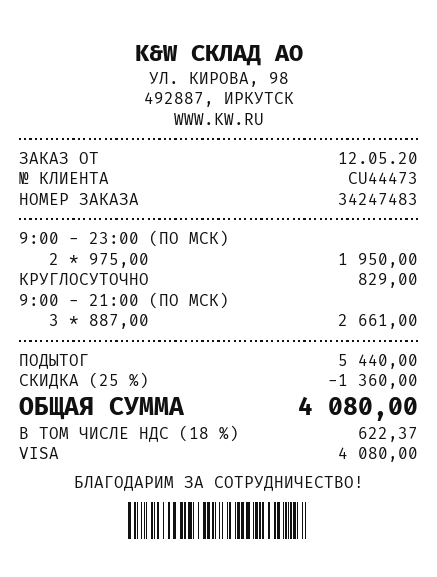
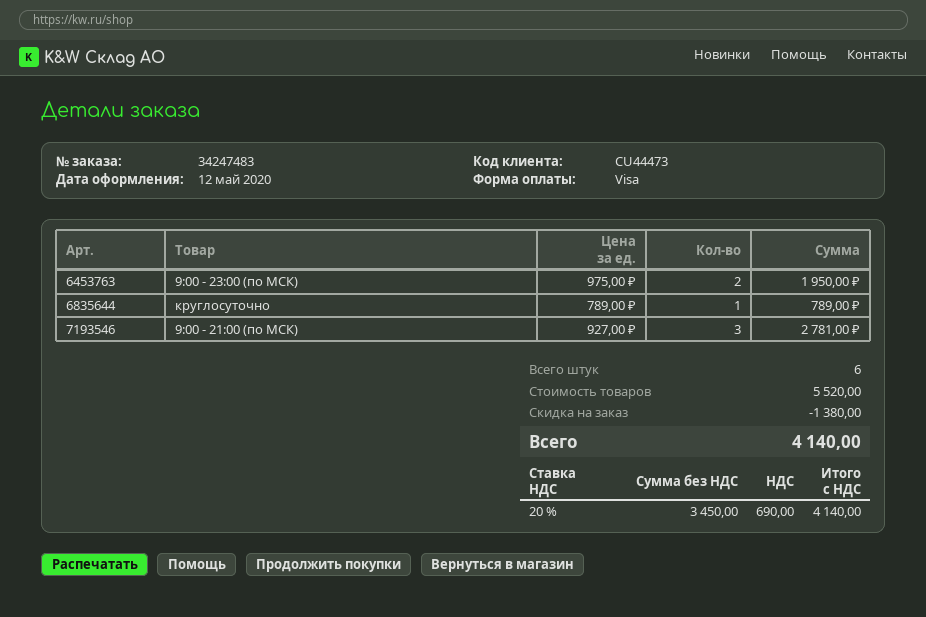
КРУГЛОСУТОЧНО: 1 x 829.00 = 829.00 -> 1 x 789.00 = 789.00
9:00 - 21:00 (ПО МСК): 3 x 887.00 = 2661.00 -> 3 x 927.00 = 2781.00
subtotal: 5440.00 -> 5520.00
discount: 1360.00 -> 1380.00
tax: 18% = 622.37 -> 20% = 690.00
total: 4080.00 -> 4140.00

